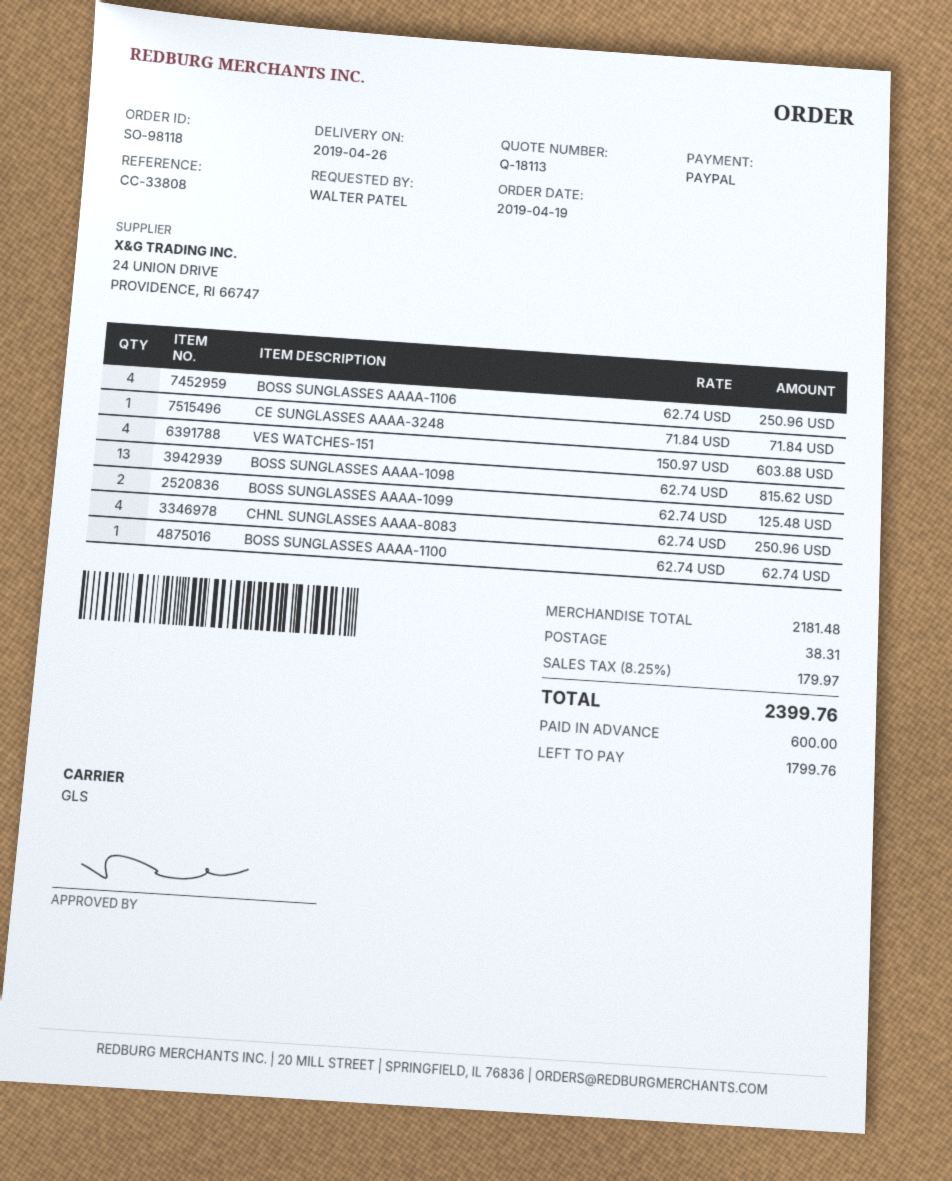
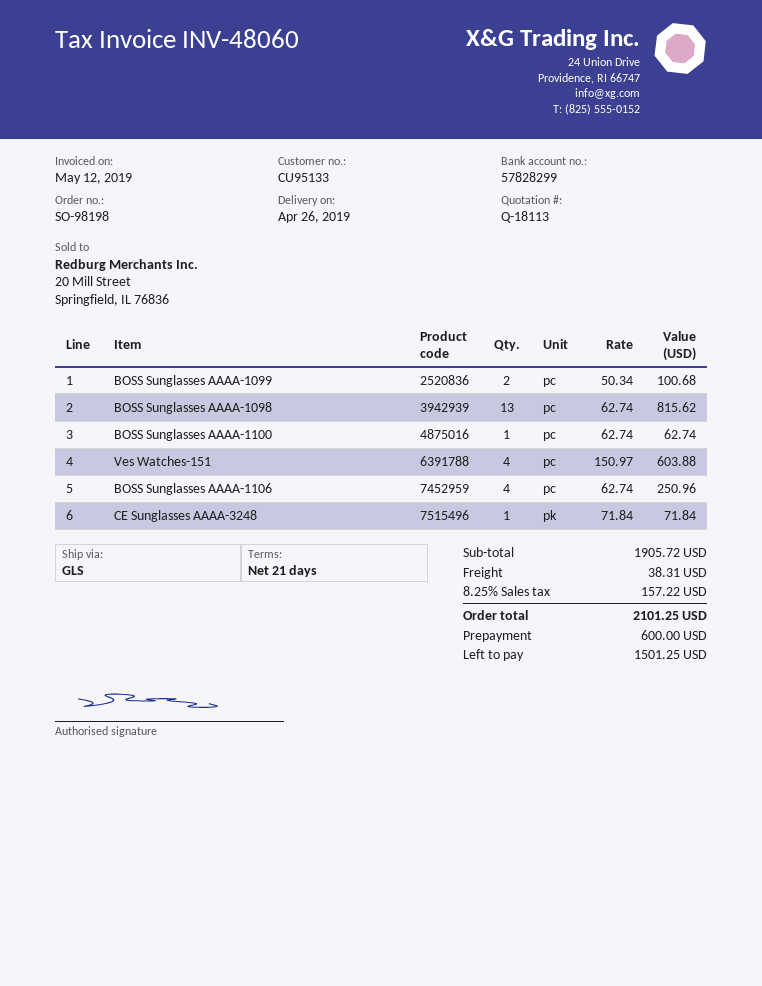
order number: SO-98118 -> SO-98198
BOSS SUNGLASSES AAAA-1099: 2 x 62.74 = 125.48 -> 2 x 50.34 = 100.68
CHNL SUNGLASSES AAAA-8083: 4 x 62.74 = 250.96 -> none
subtotal: 2181.48 -> 1905.72
tax: 8.25% = 179.97 -> 8.25% = 157.22
total: 2399.76 -> 2101.25
balance: 1799.76 -> 1501.25

